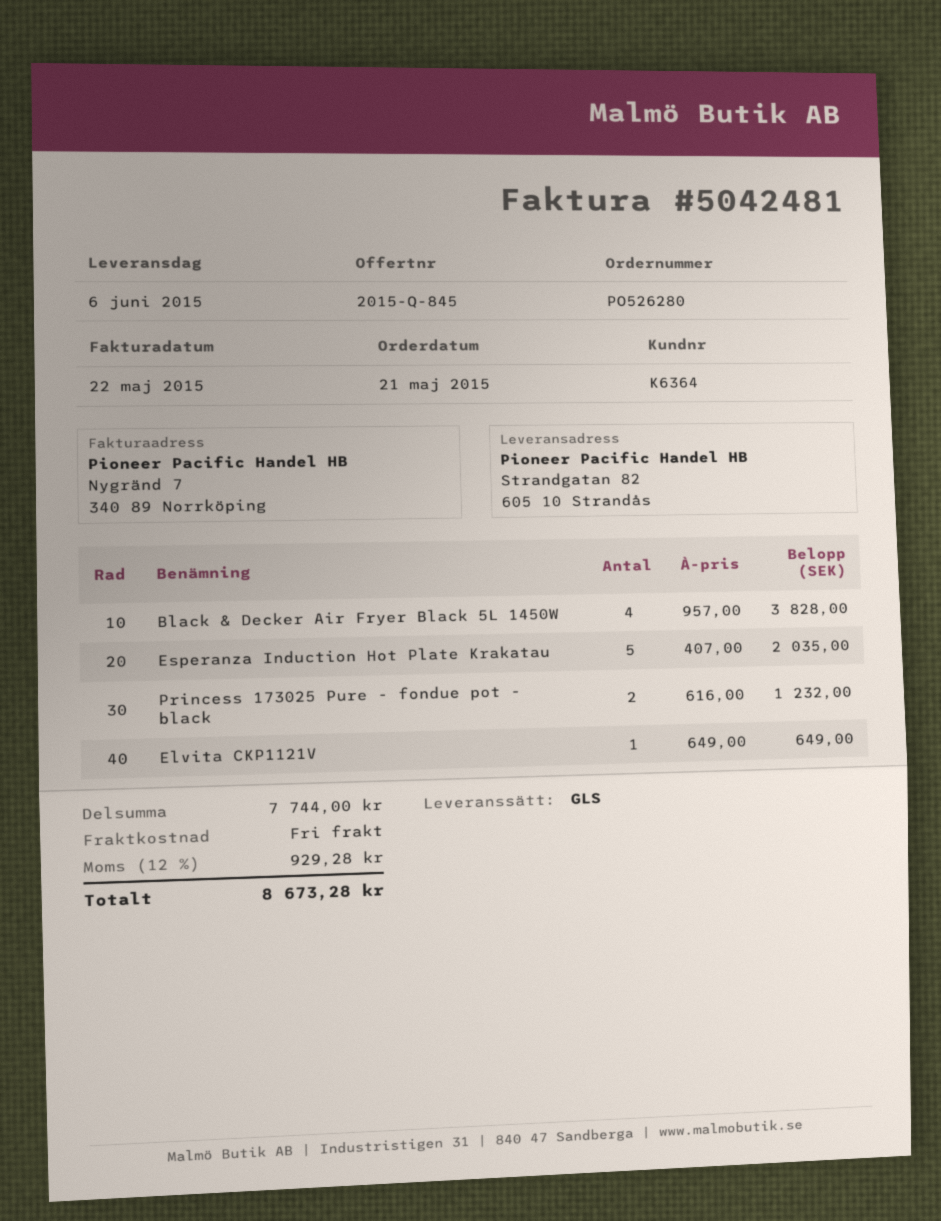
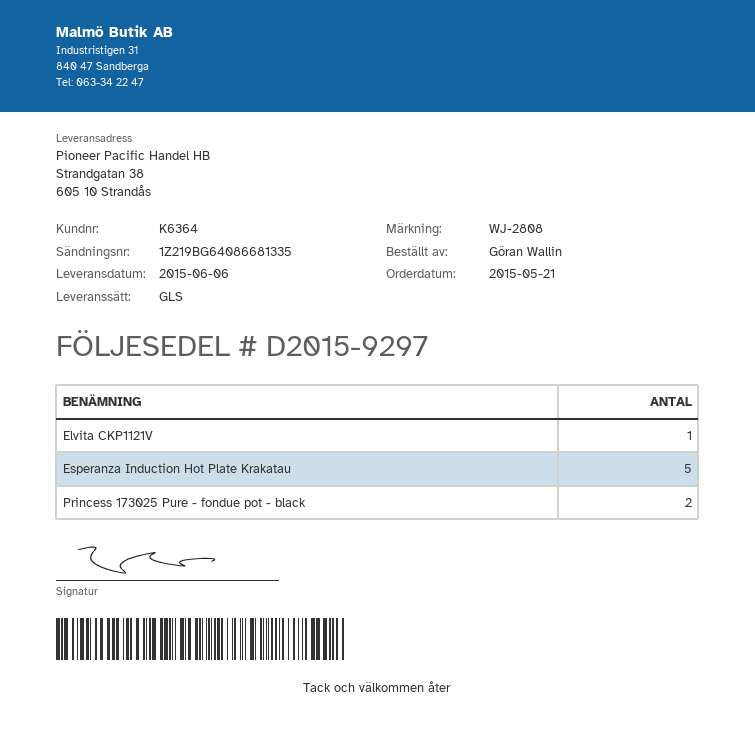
ship to: Strandgatan 82, 605 10 Strandås -> Strandgatan 38, 605 10 Strandås
Black & Decker Air Fryer Black 5L 1450W: 4 -> none

